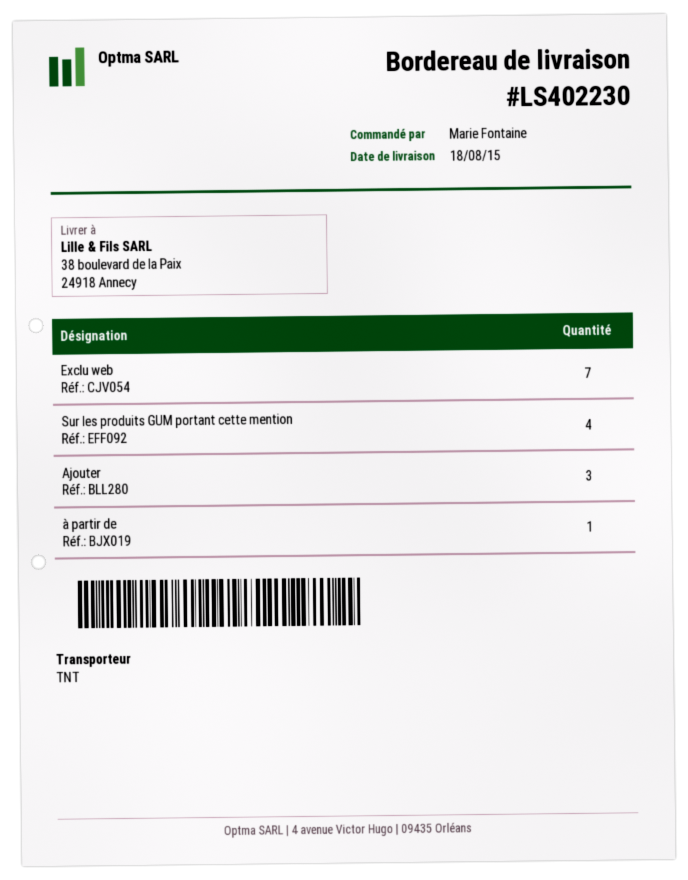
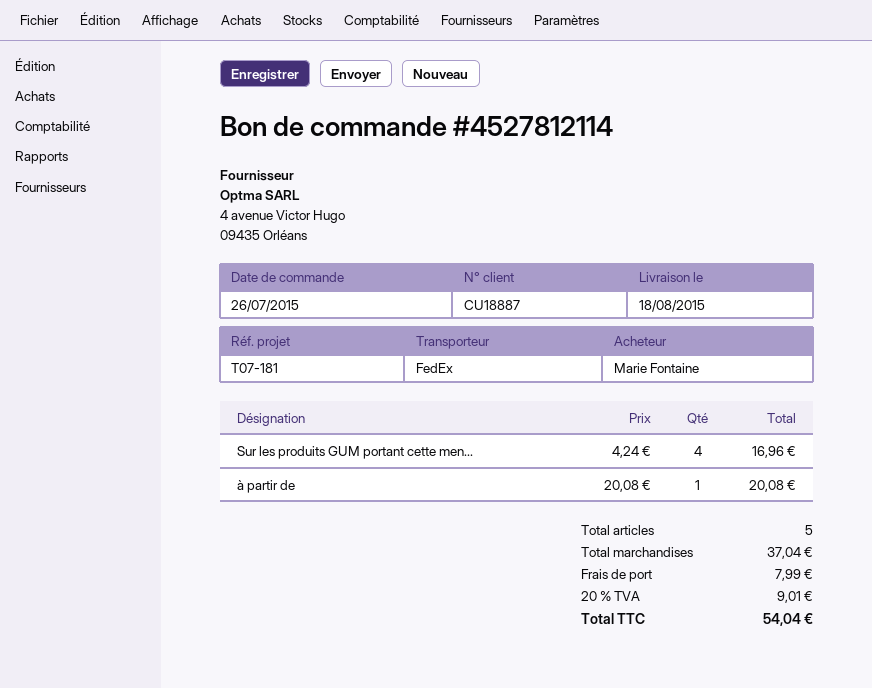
shipping method: TNT -> FedEx
Exclu web: 7 -> none
Ajouter: 3 -> none

